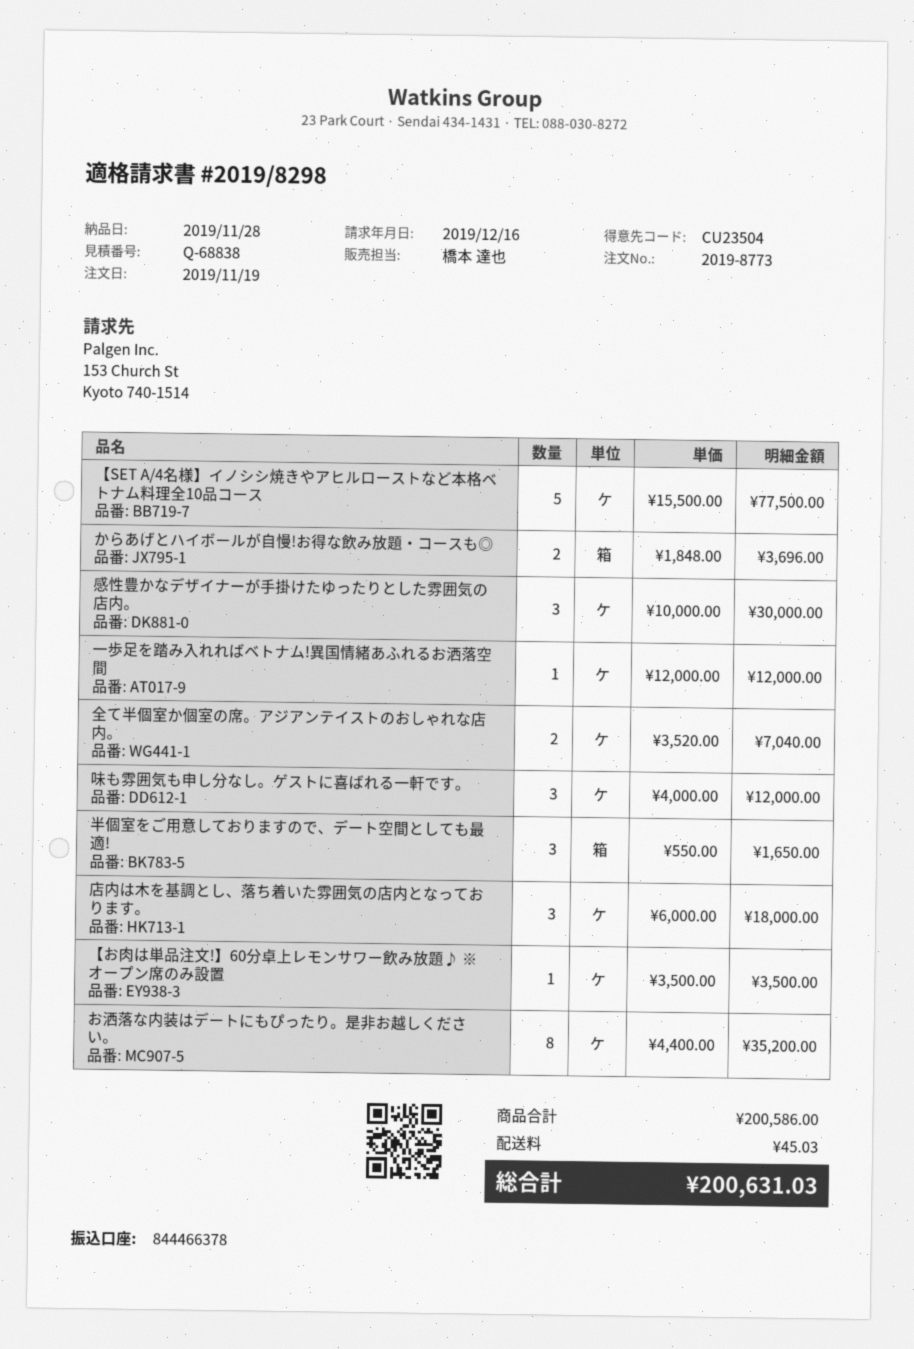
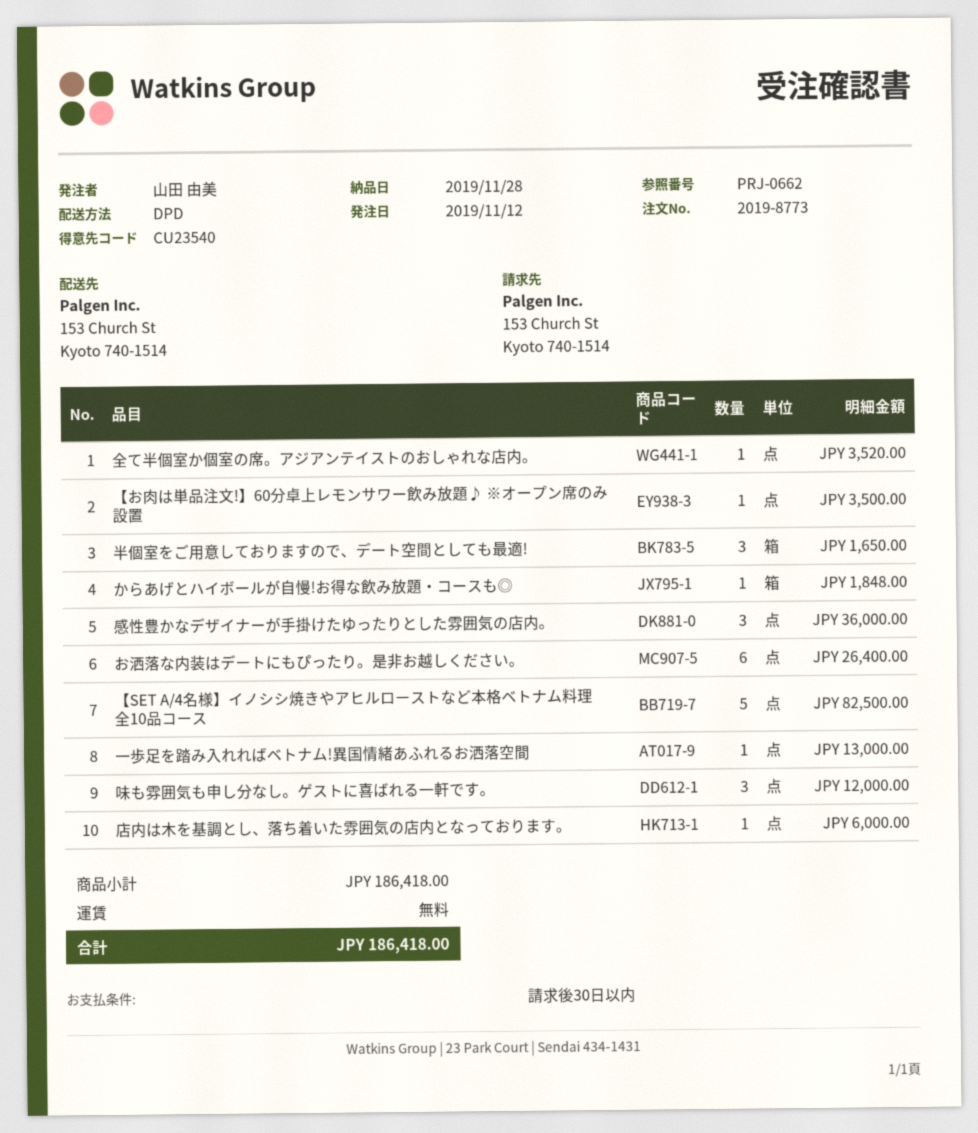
order date: 2019-11-19 -> 2019-11-12
customer number: CU23504 -> CU23540
【SET A/4名様】イノシシ焼きやアヒルローストなど本格ベトナム料理全10品コース: 5 for 77500.00 -> 5 for 82500.00
からあげとハイボールが自慢!お得な飲み放題・コースも◎: 2 for 3696.00 -> 1 for 1848.00
感性豊かなデザイナーが手掛けたゆったりとした雰囲気の店内。: 3 for 30000.00 -> 3 for 36000.00
一歩足を踏み入れればベトナム!異国情緒あふれるお洒落空間: 1 for 12000.00 -> 1 for 13000.00
全て半個室か個室の席。アジアンテイストのおしゃれな店内。: 2 for 7040.00 -> 1 for 3520.00
店内は木を基調とし、落ち着いた雰囲気の店内となっております。: 3 for 18000.00 -> 1 for 6000.00
お洒落な内装はデートにもぴったり。是非お越しください。: 8 for 35200.00 -> 6 for 26400.00
subtotal: 200586.00 -> 186418.00
shipping: 45.03 -> 0.00
total: 200631.03 -> 186418.00

